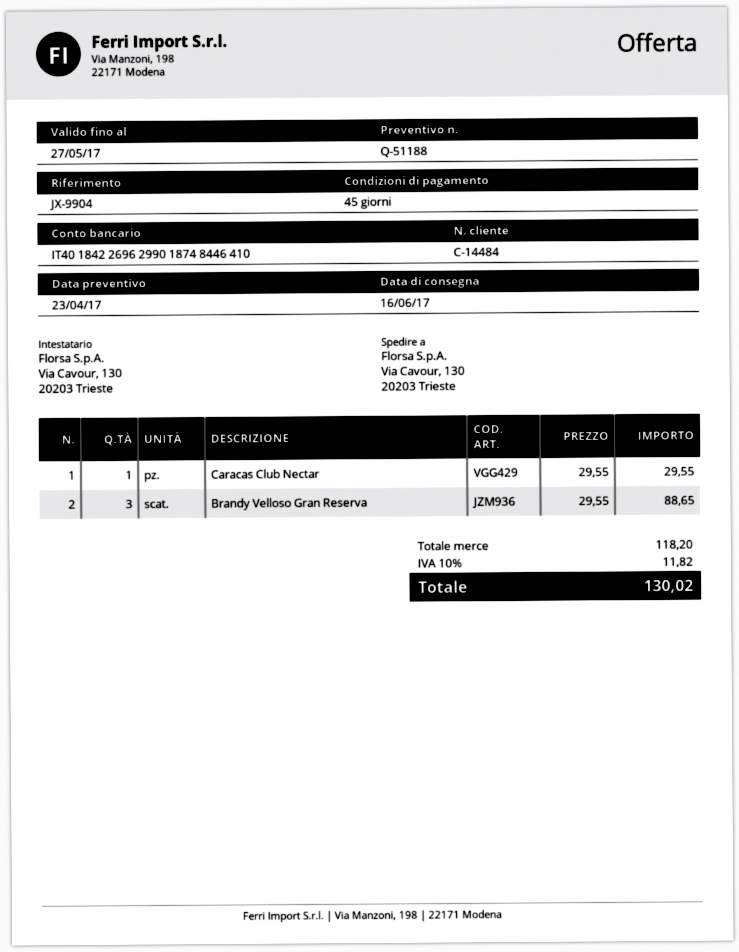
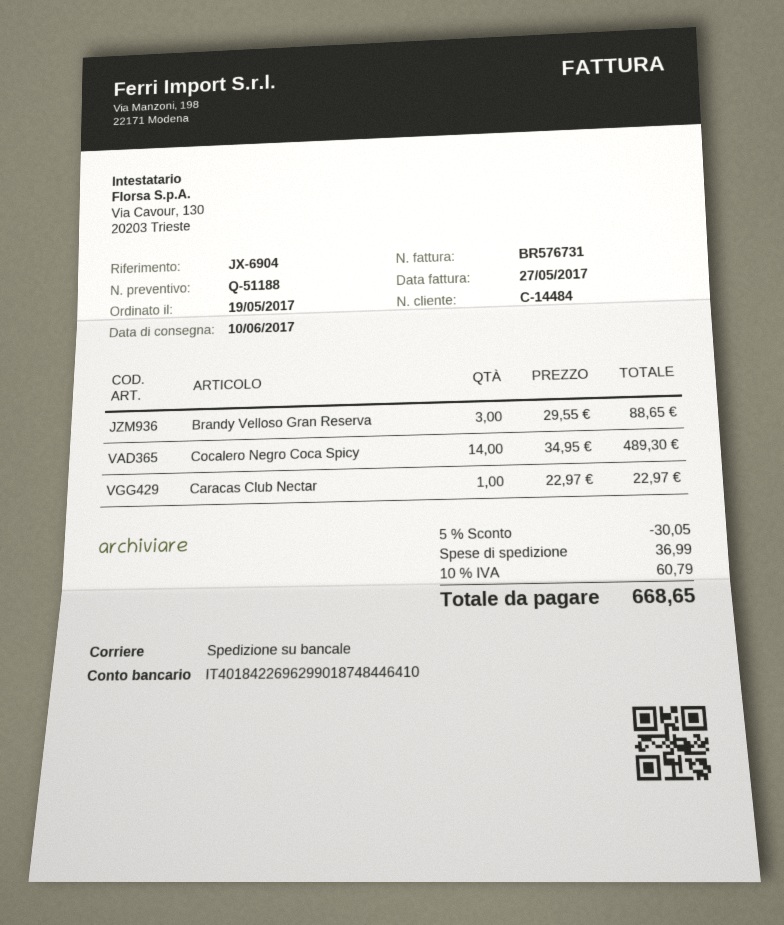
delivery date: 2017-06-16 -> 2017-06-10
reference: JX-9904 -> JX-6904
Caracas Club Nectar: 1 x 29.55 = 29.55 -> 1 x 22.97 = 22.97
Cocalero Negro Coca Spicy: none -> 14 x 34.95 = 489.30
discount: none -> 5% = 30.05
shipping: none -> 36.99
tax: 10% = 11.82 -> 10% = 60.79
total: 130.02 -> 668.65

